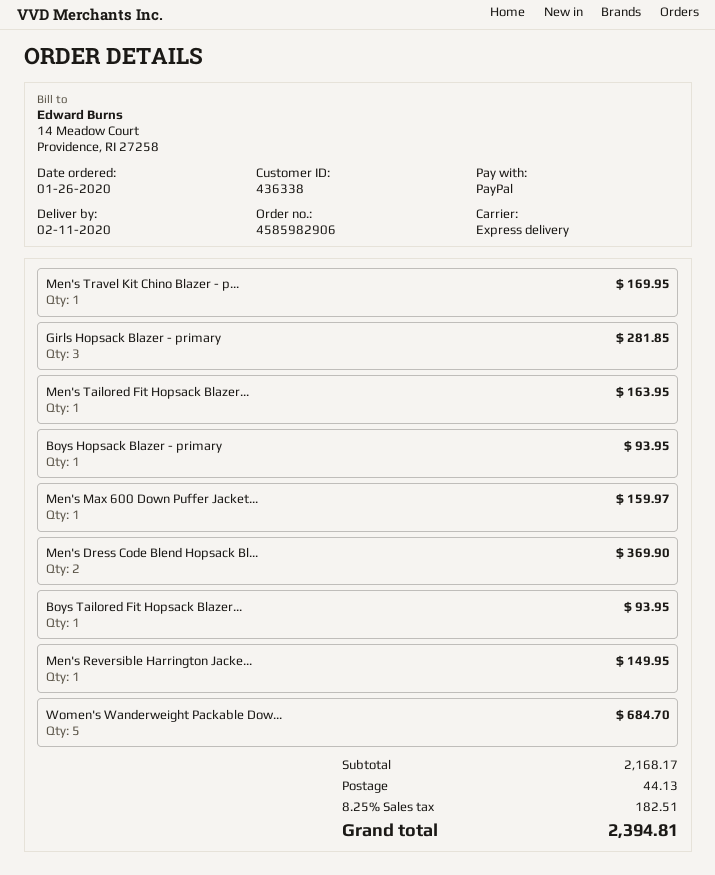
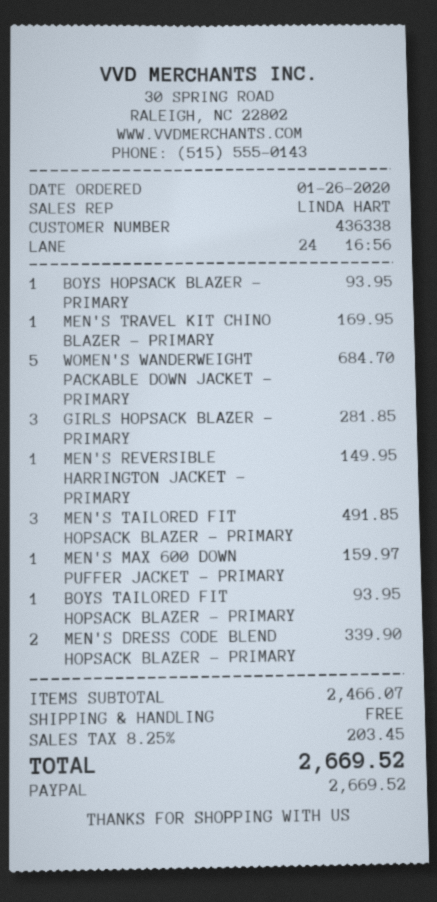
Men's Tailored Fit Hopsack Blazer...: 1 for 163.95 -> 3 for 491.85
Men's Dress Code Blend Hopsack Bl...: 2 for 369.90 -> 2 for 339.90
subtotal: 2168.17 -> 2466.07
shipping: 44.13 -> 0.00
tax: 8.25% = 182.51 -> 8.25% = 203.45
total: 2394.81 -> 2669.52

